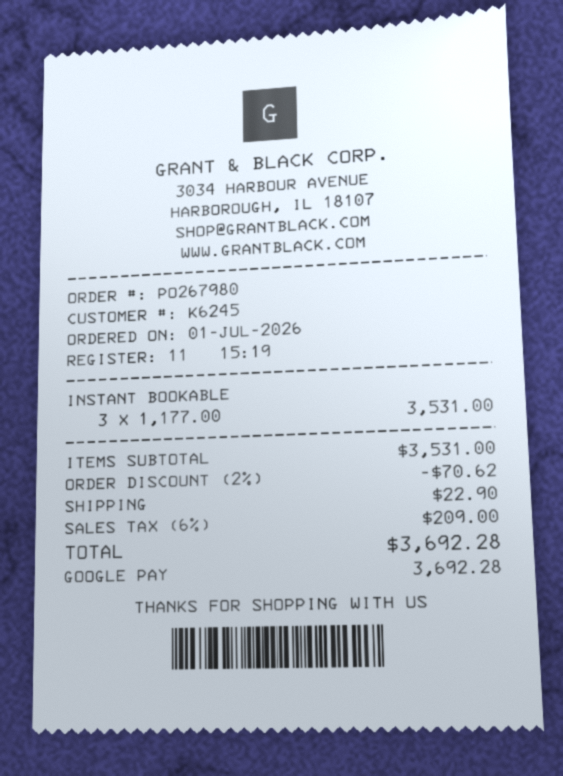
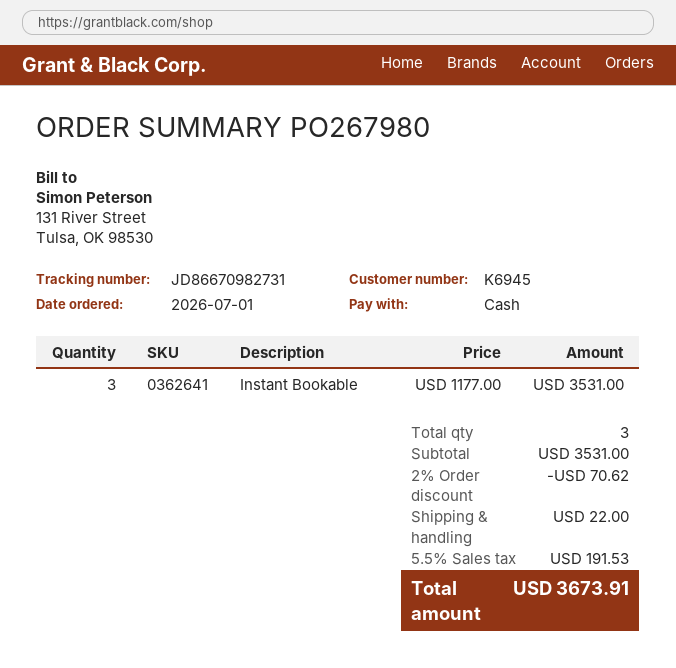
customer number: K6245 -> K6945
payment method: Google Pay -> cash
shipping: 22.90 -> 22.00
tax: 6% = 209.00 -> 5.5% = 191.53
total: 3692.28 -> 3673.91

